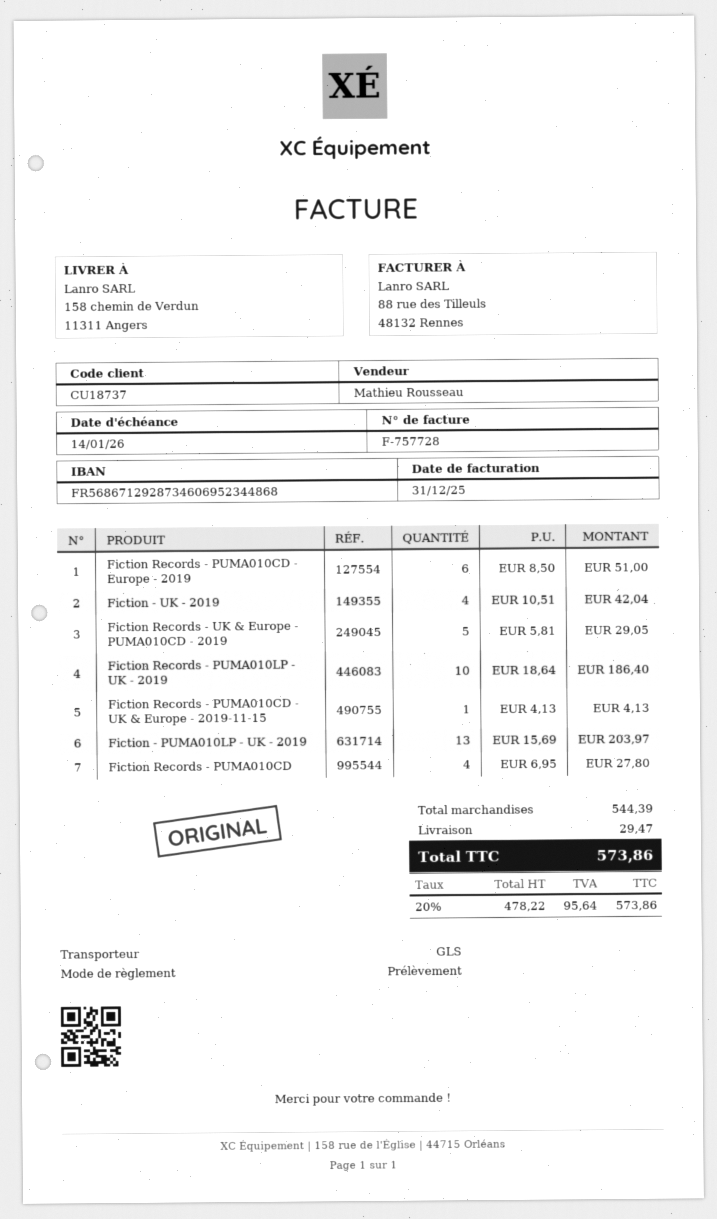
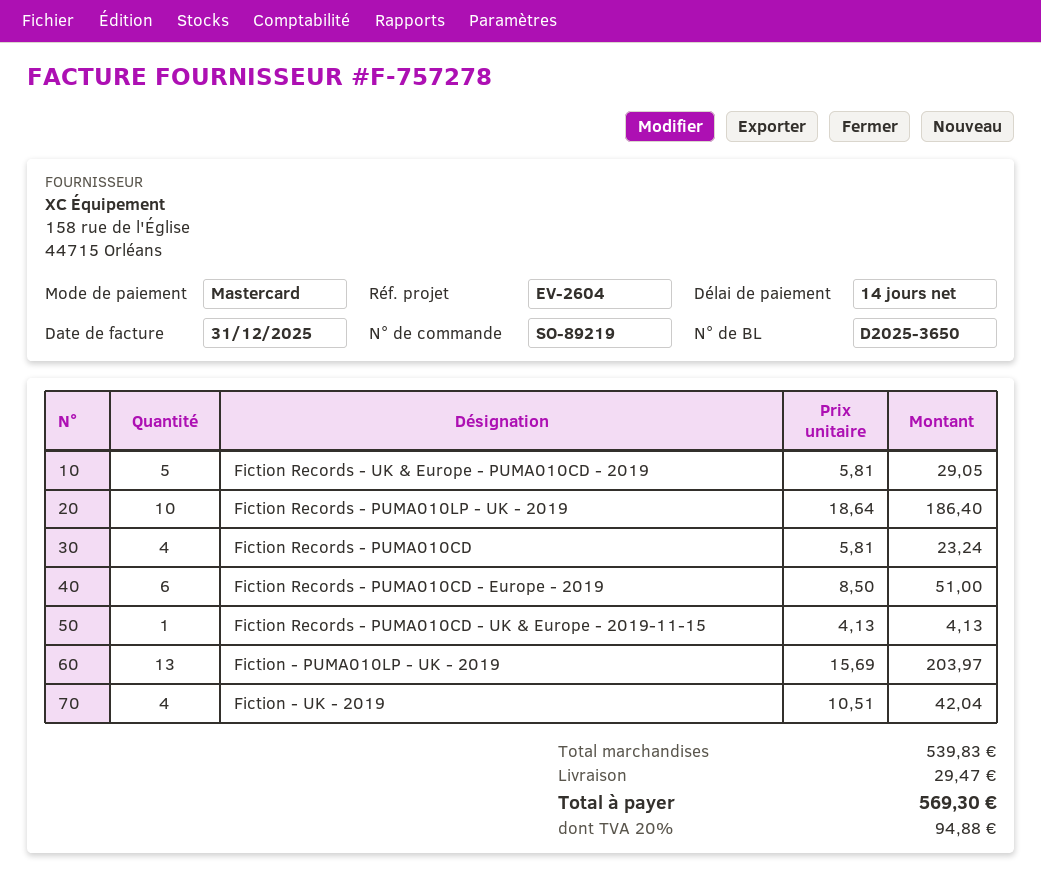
invoice number: F-757728 -> F-757278
payment method: direct debit -> Mastercard
Fiction Records - PUMA010CD: 4 x 6.95 = 27.80 -> 4 x 5.81 = 23.24
subtotal: 544.39 -> 539.83
tax: 20% = 95.64 -> 20% = 94.88
total: 573.86 -> 569.30

